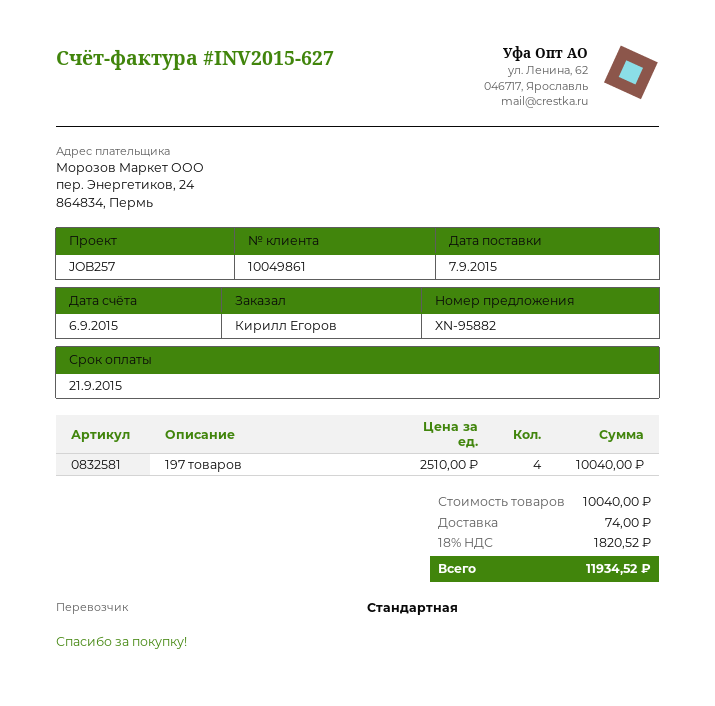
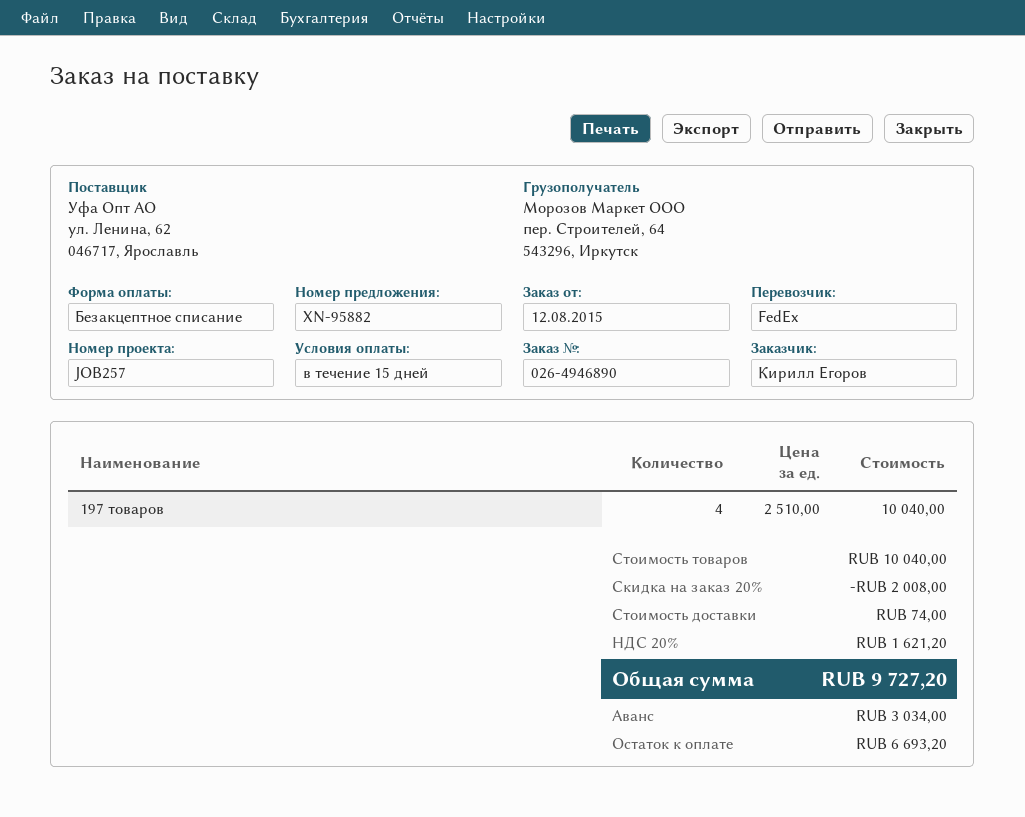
shipping method: standard -> FedEx
discount: none -> 20% = 2008.00
tax: 18% = 1820.52 -> 20% = 1621.20
total: 11934.52 -> 9727.20

